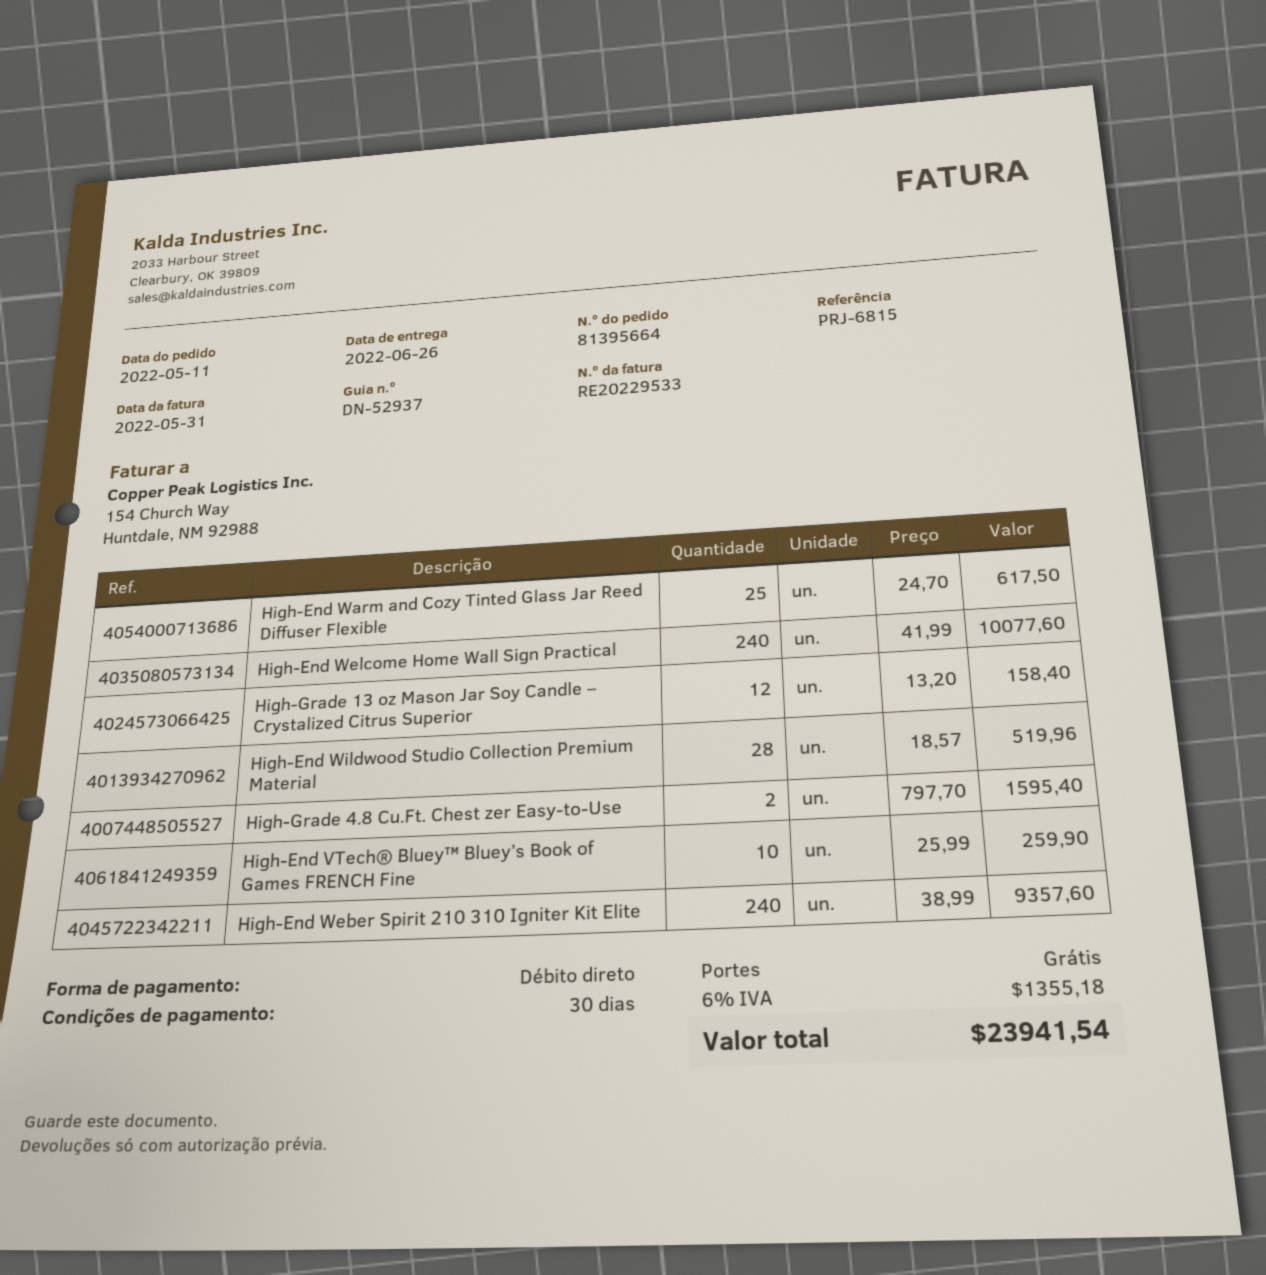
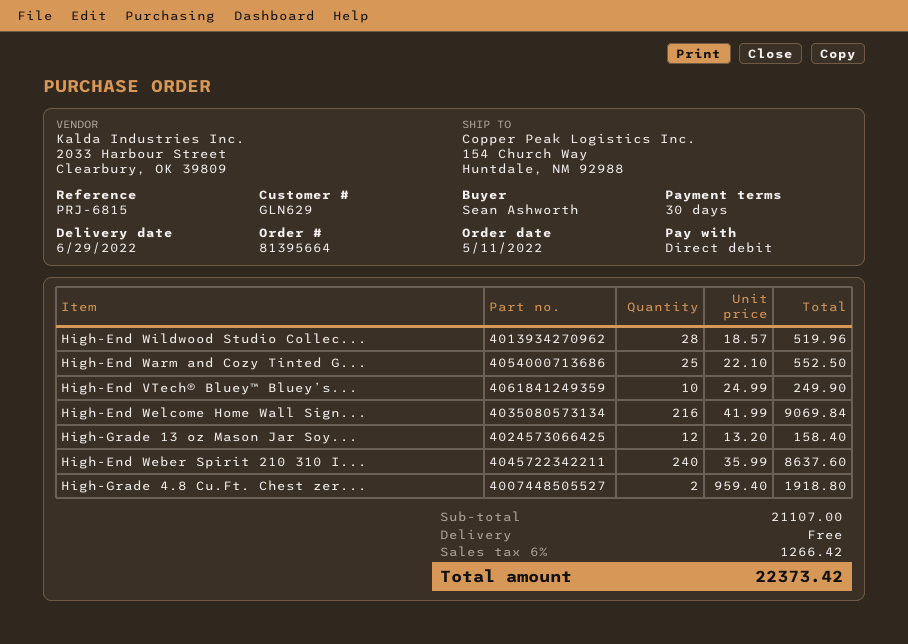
delivery date: 2022-06-26 -> 2022-06-29
High-End Warm and Cozy Tinted Glass Jar Reed Diffuser Flexible: 25 x 24.70 = 617.50 -> 25 x 22.10 = 552.50
High-End Welcome Home Wall Sign Practical: 240 x 41.99 = 10077.60 -> 216 x 41.99 = 9069.84
High-Grade 4.8 Cu.Ft. Chest zer Easy-to-Use: 2 x 797.70 = 1595.40 -> 2 x 959.40 = 1918.80
High-End VTech® Bluey™ Bluey’s Book of Games FRENCH Fine: 10 x 25.99 = 259.90 -> 10 x 24.99 = 249.90
High-End Weber Spirit 210 310 Igniter Kit Elite: 240 x 38.99 = 9357.60 -> 240 x 35.99 = 8637.60
tax: 6% = 1355.18 -> 6% = 1266.42
total: 23941.54 -> 22373.42

